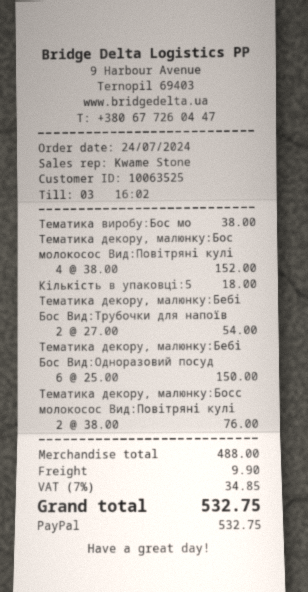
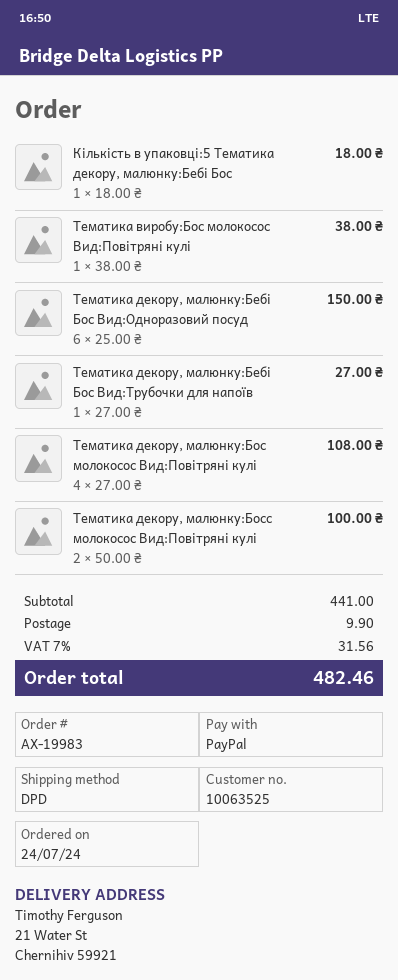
Тематика декору, малюнку:Бос молокосос Вид:Повітряні кулі: 4 x 38.00 = 152.00 -> 4 x 27.00 = 108.00
Тематика декору, малюнку:Бебі Бос Вид:Трубочки для напоїв: 2 x 27.00 = 54.00 -> 1 x 27.00 = 27.00
Тематика декору, малюнку:Босс молокосос Вид:Повітряні кулі: 2 x 38.00 = 76.00 -> 2 x 50.00 = 100.00
subtotal: 488.00 -> 441.00
tax: 7% = 34.85 -> 7% = 31.56
total: 532.75 -> 482.46

